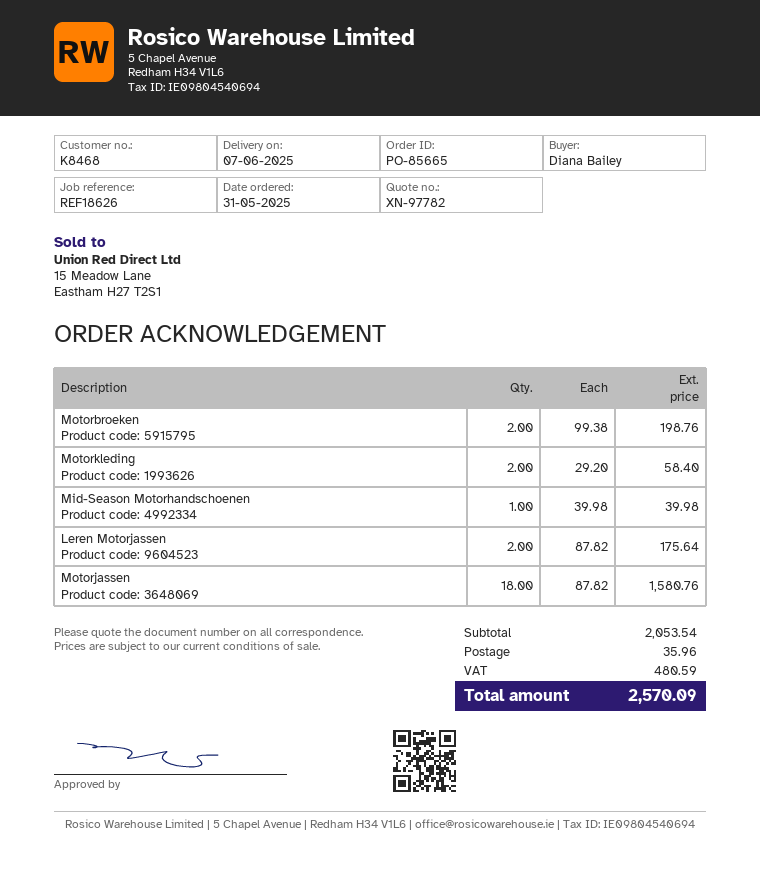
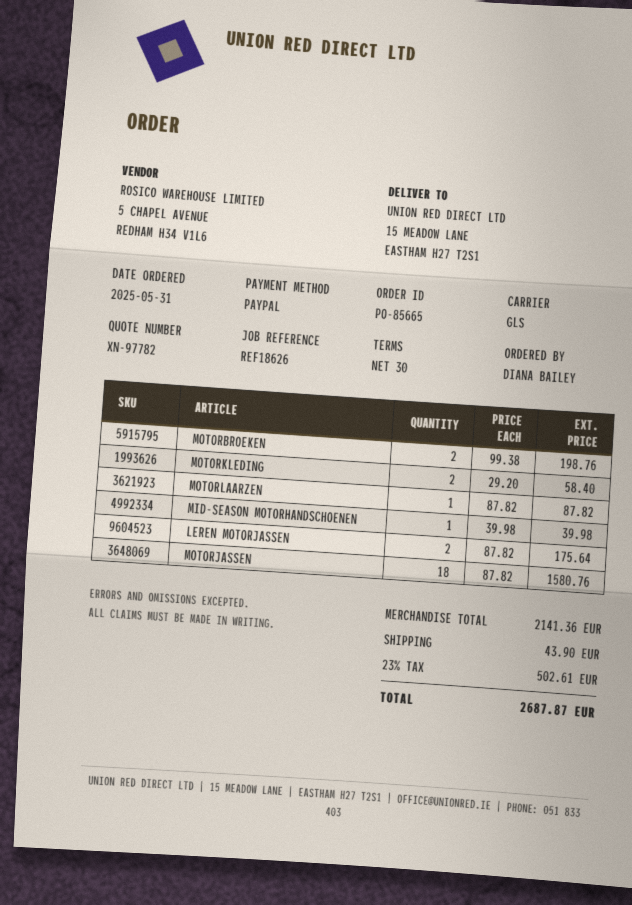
MOTORLAARZEN: none -> 1 x 87.82 = 87.82
subtotal: 2053.54 -> 2141.36
shipping: 35.96 -> 43.90
tax: 480.59 -> 502.61
total: 2570.09 -> 2687.87

